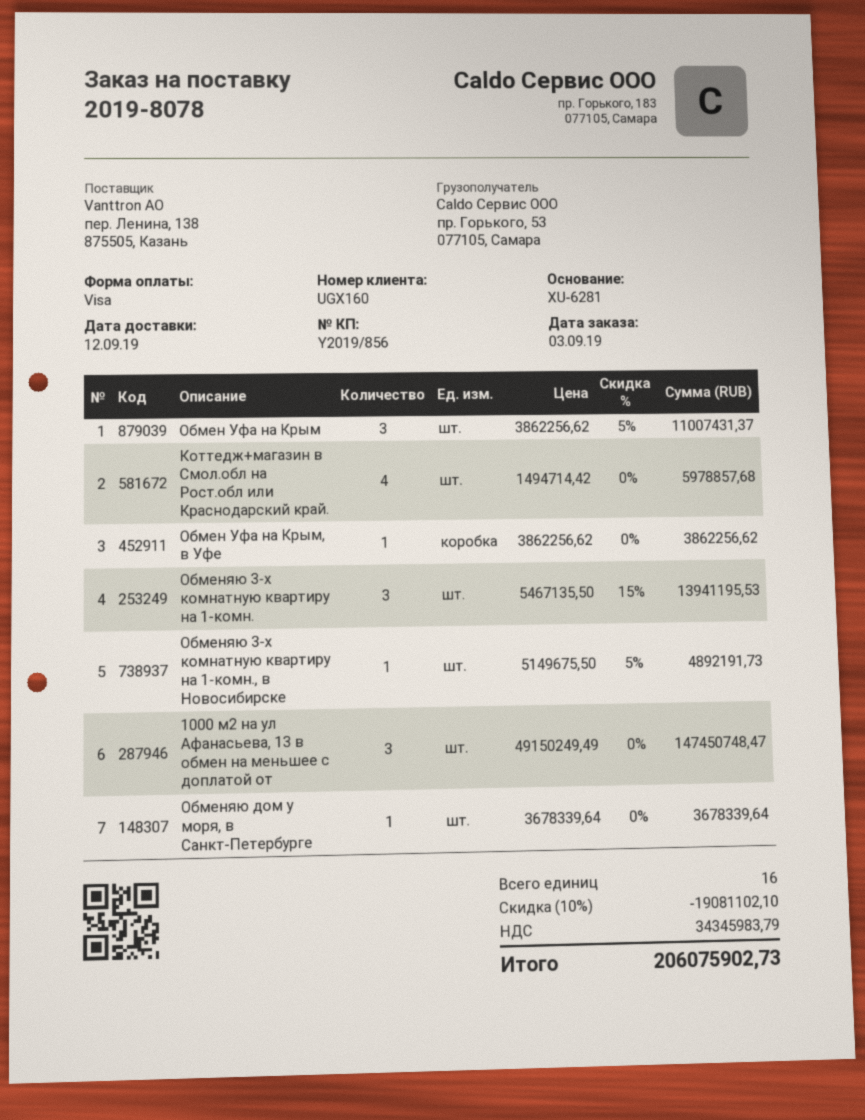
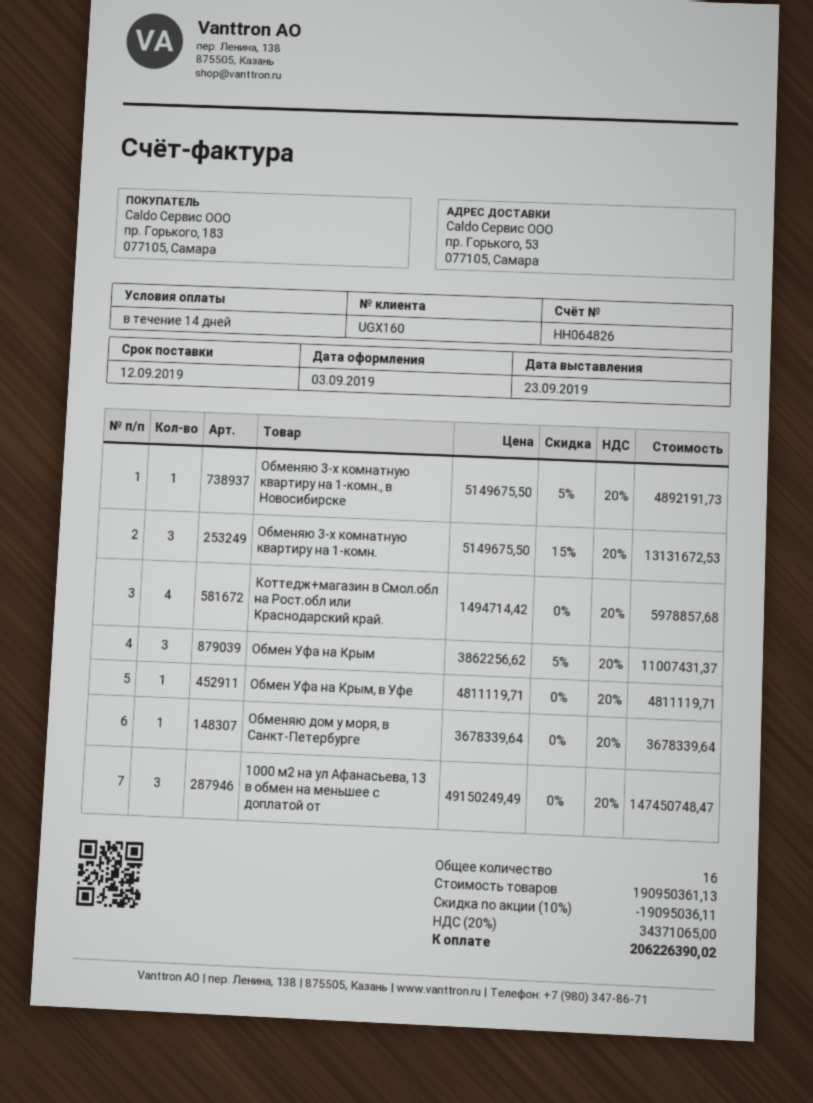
Обмен Уфа на Крым, в Уфе: 1 x 3862256.62 = 3862256.62 -> 1 x 4811119.71 = 4811119.71
Обменяю 3-х комнатную квартиру на 1-комн.: 3 x 5467135.50 - 15% = 13941195.53 -> 3 x 5149675.50 - 15% = 13131672.53
discount: 10% = 19081102.10 -> 10% = 19095036.11
tax: 34345983.79 -> 34371065.00
total: 206075902.73 -> 206226390.02

